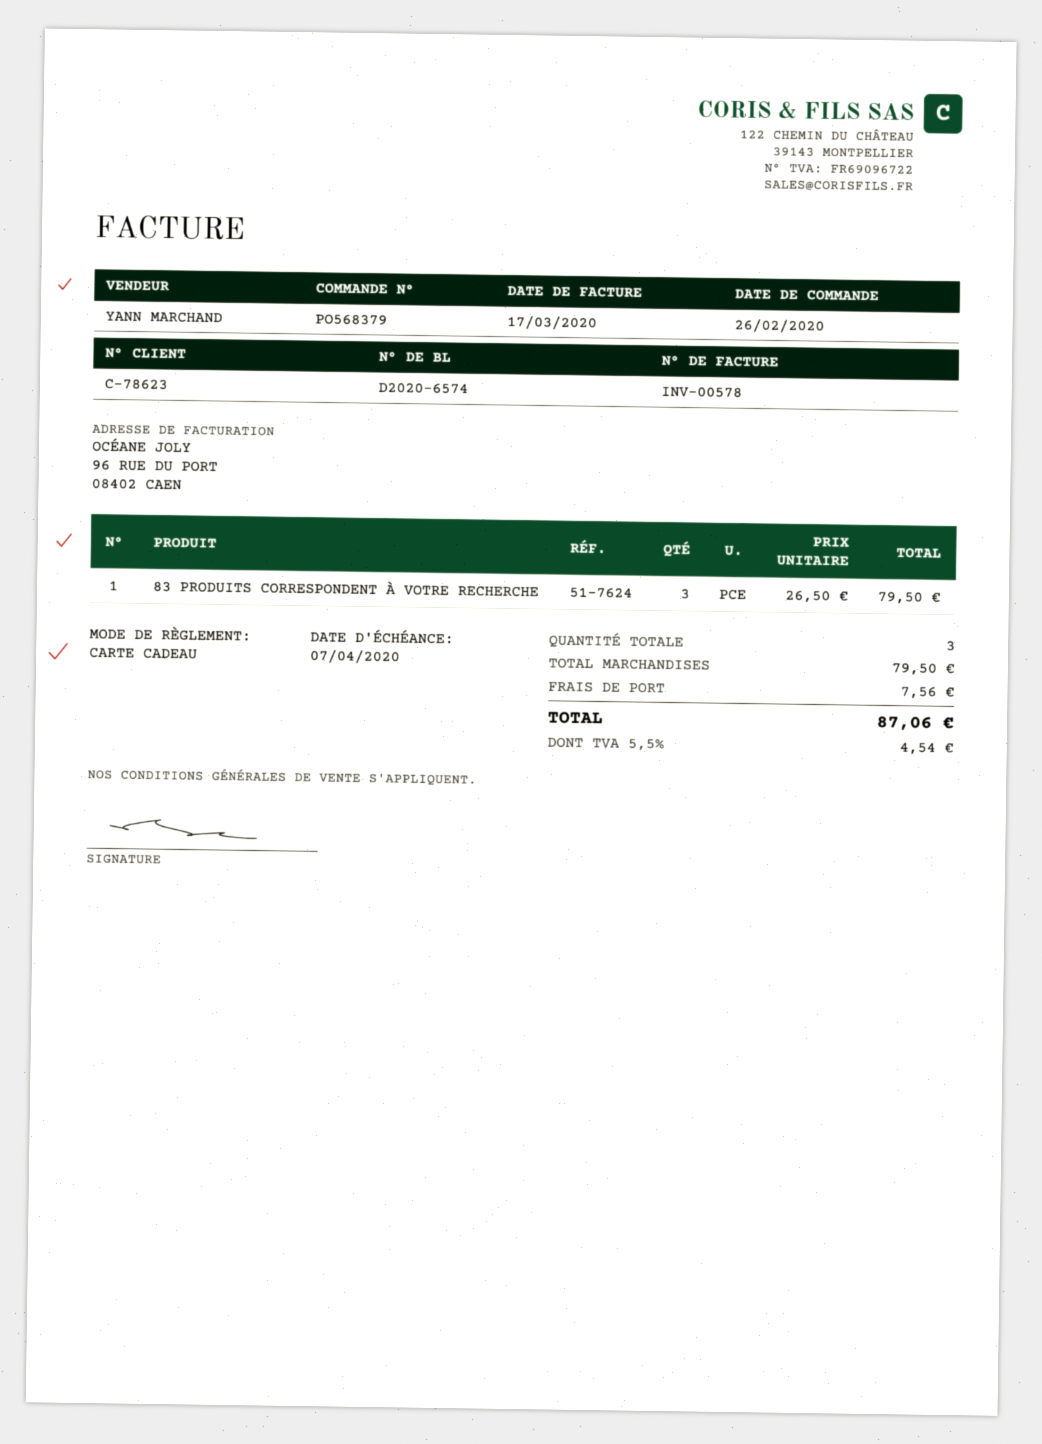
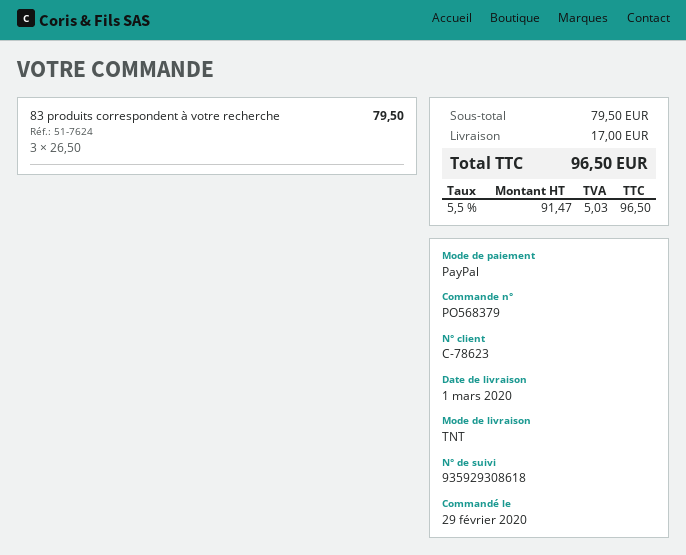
order date: 2020-02-26 -> 2020-02-29
payment method: gift card -> PayPal
shipping: 7.56 -> 17.00
tax: 5.5% = 4.54 -> 5.5% = 5.03
total: 87.06 -> 96.50

